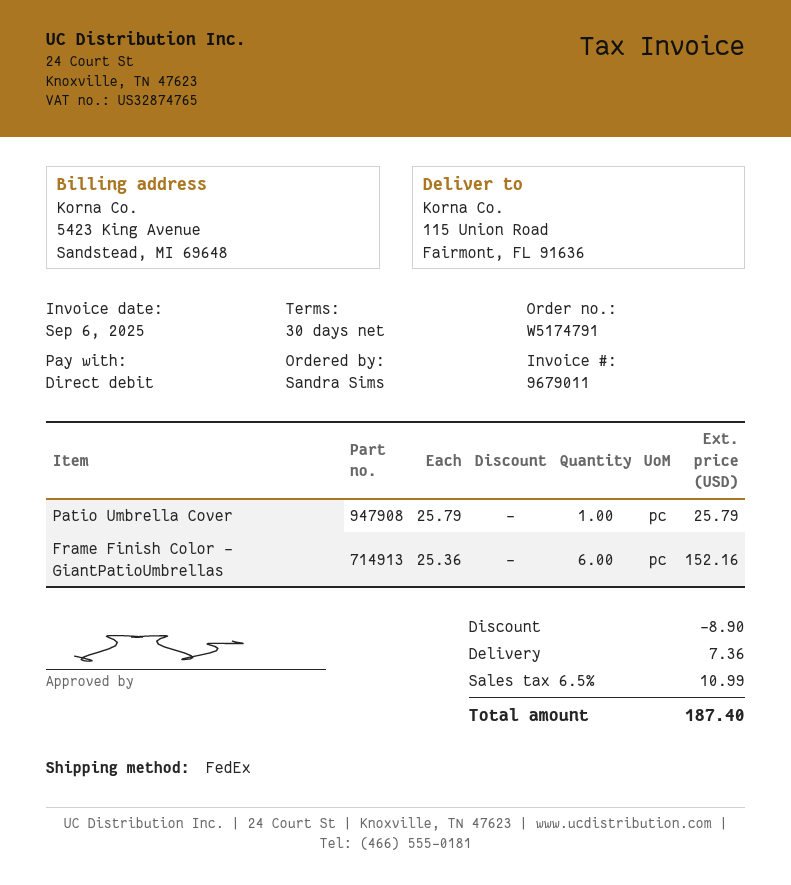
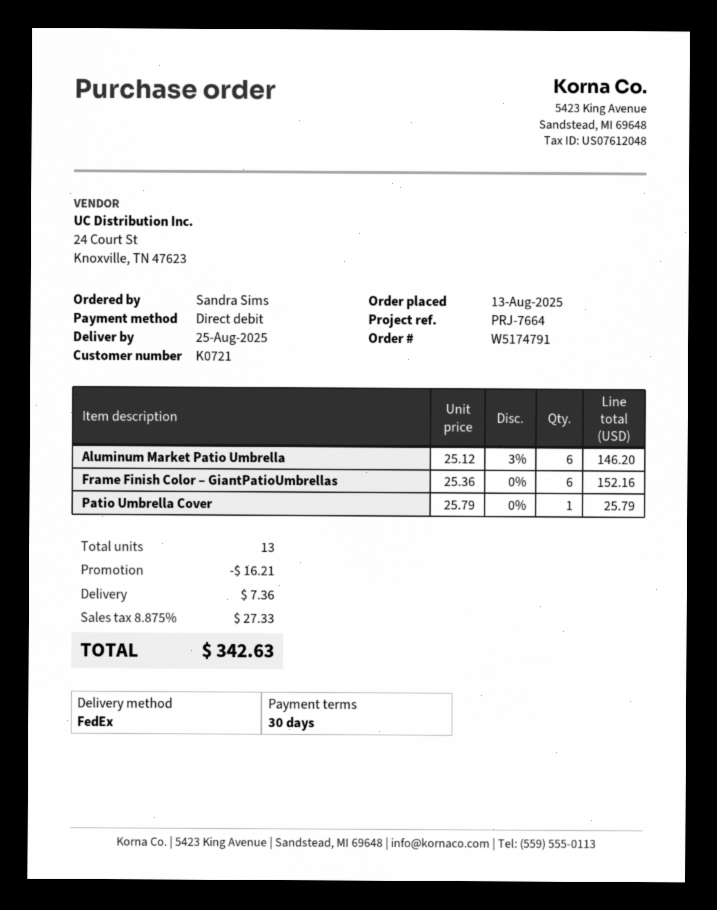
Aluminum Market Patio Umbrella: none -> 6 x 25.12 - 3% = 146.20
discount: 8.90 -> 16.21
tax: 6.5% = 10.99 -> 8.875% = 27.33
total: 187.40 -> 342.63

